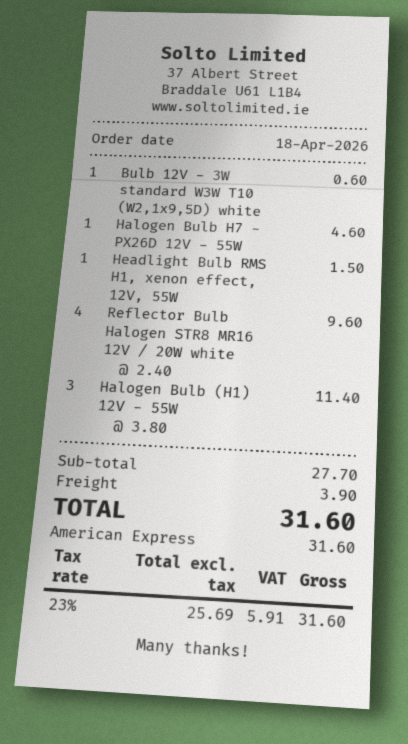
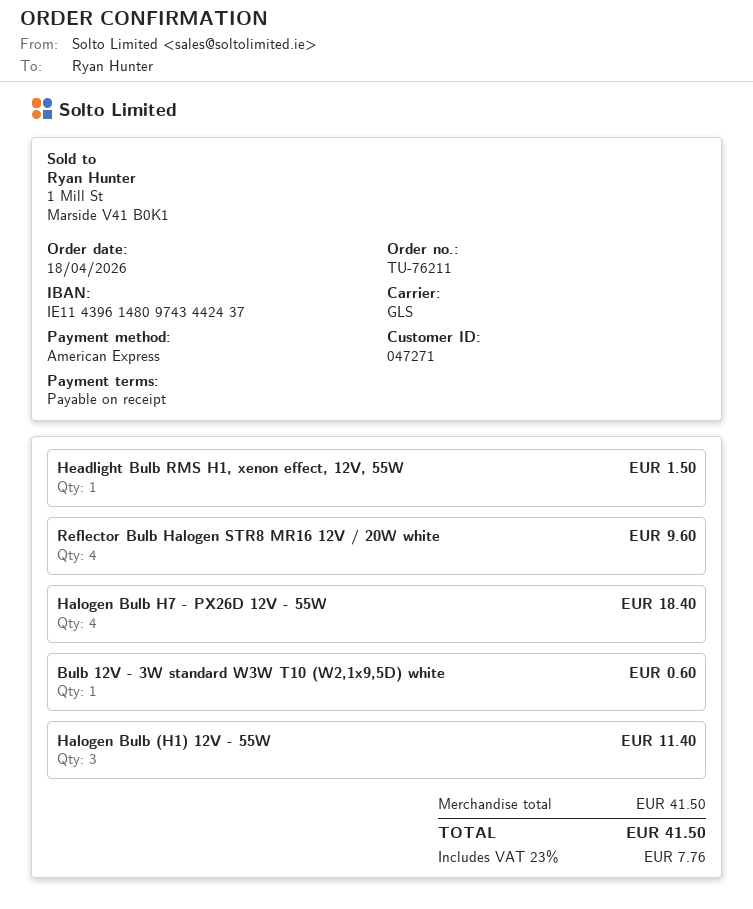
Halogen Bulb H7 - PX26D 12V - 55W: 1 for 4.60 -> 4 for 18.40
subtotal: 27.70 -> 41.50
shipping: 3.90 -> none
tax: 23% = 5.91 -> 23% = 7.76
total: 31.60 -> 41.50

